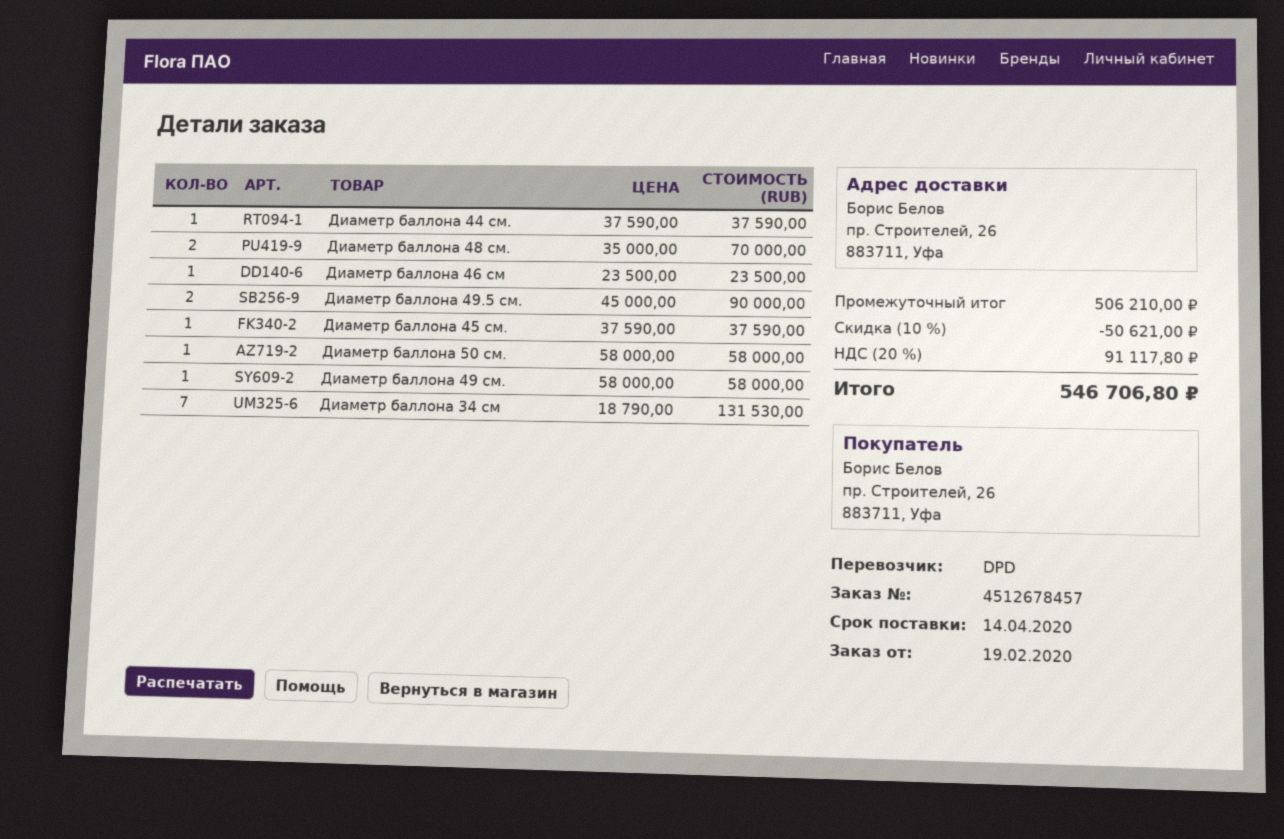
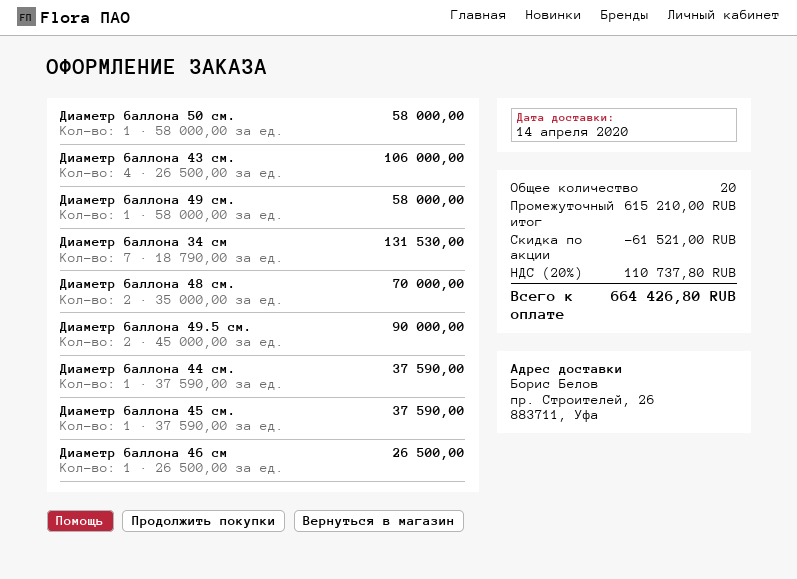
Диаметр баллона 46 см: 1 x 23500.00 = 23500.00 -> 1 x 26500.00 = 26500.00
Диаметр баллона 43 см.: none -> 4 x 26500.00 = 106000.00
subtotal: 506210.00 -> 615210.00
discount: 50621.00 -> 61521.00
tax: 20% = 91117.80 -> 20% = 110737.80
total: 546706.80 -> 664426.80

